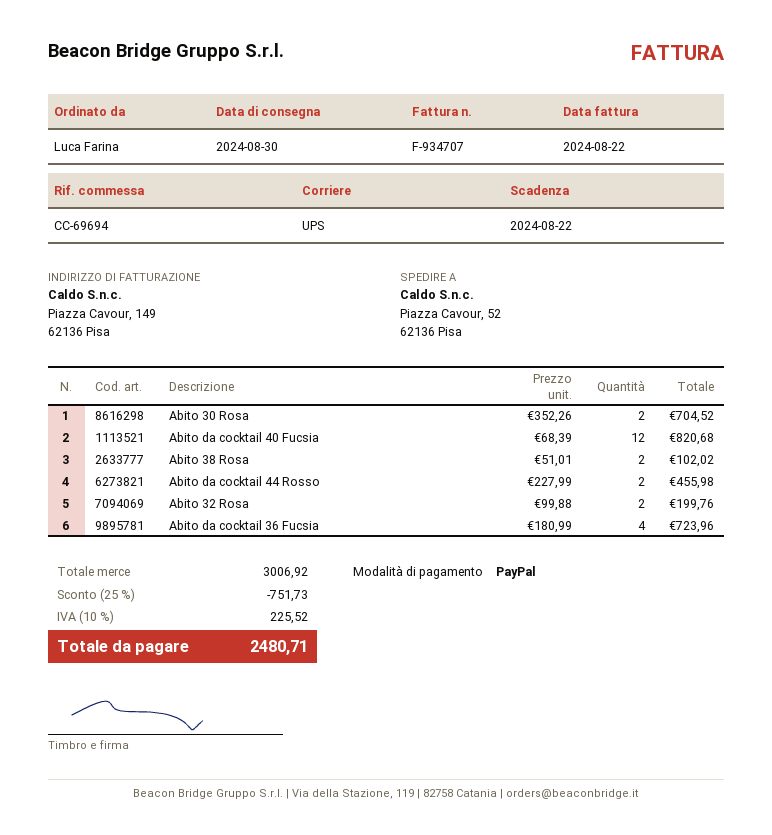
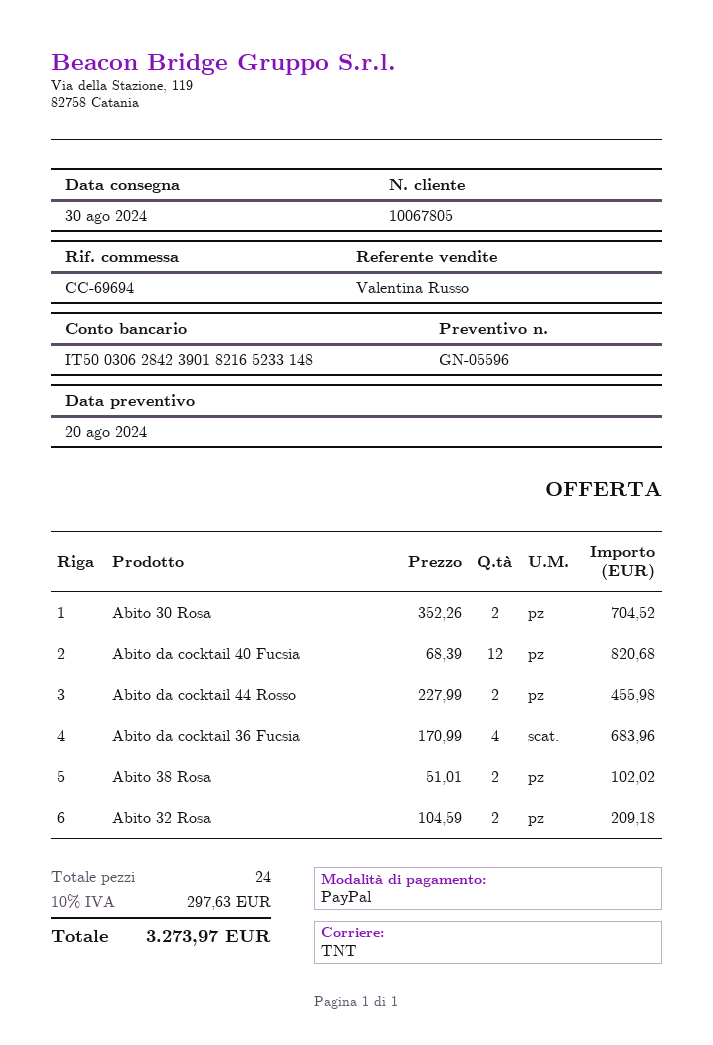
shipping method: UPS -> TNT
Abito 32 Rosa: 2 x 99.88 = 199.76 -> 2 x 104.59 = 209.18
Abito da cocktail 36 Fucsia: 4 x 180.99 = 723.96 -> 4 x 170.99 = 683.96
discount: 25% = 751.73 -> none
tax: 10% = 225.52 -> 10% = 297.63
total: 2480.71 -> 3273.97

